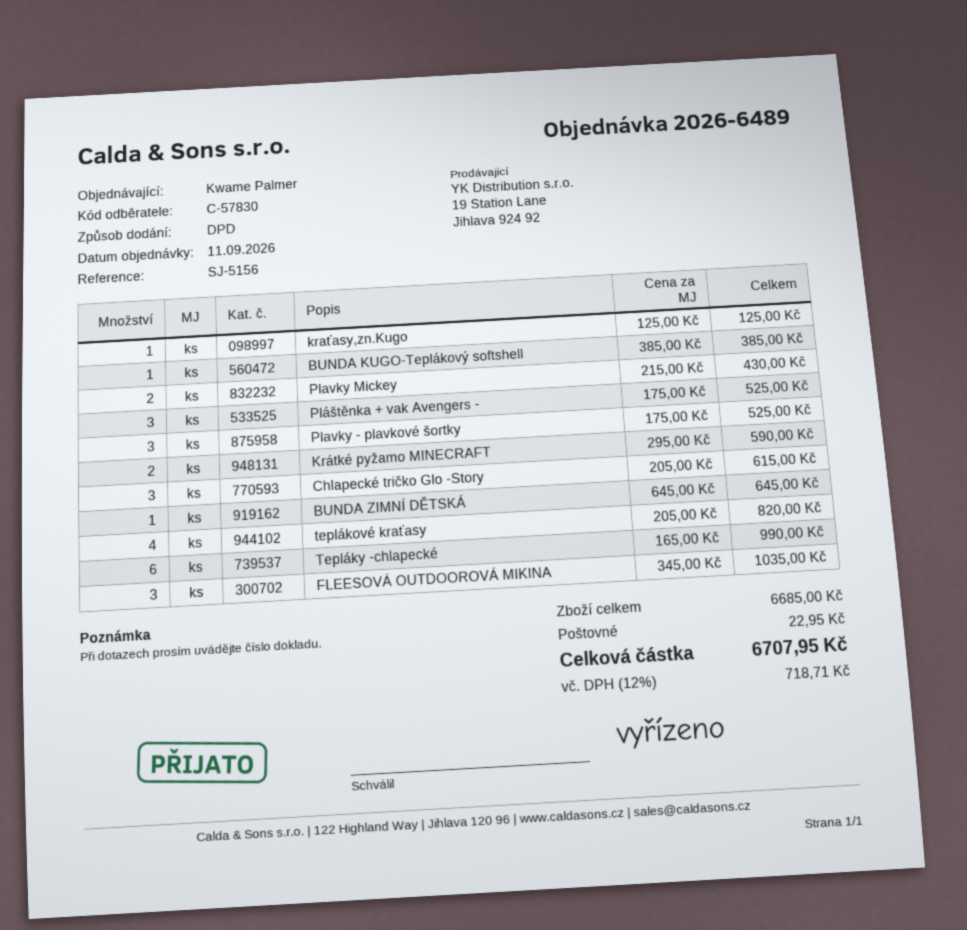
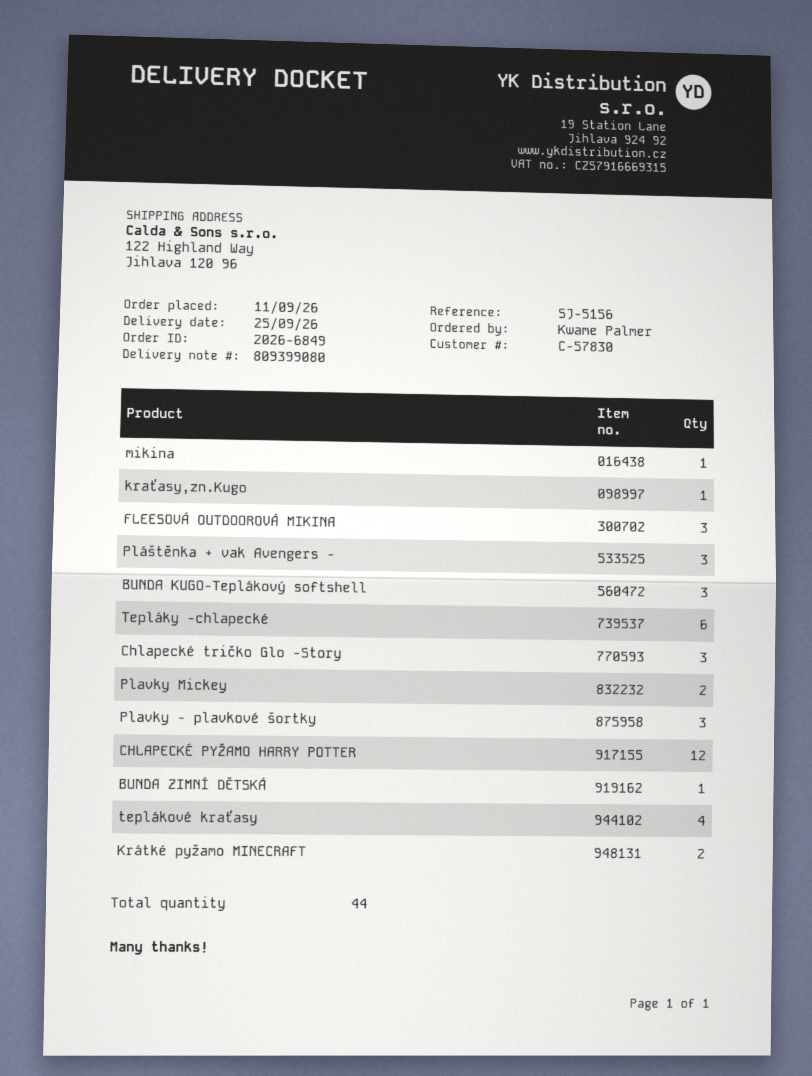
order number: 2026-6489 -> 2026-6849
BUNDA KUGO-Teplákový softshell: 1 -> 3
mikina: none -> 1
CHLAPECKÉ PYŽAMO HARRY POTTER: none -> 12

